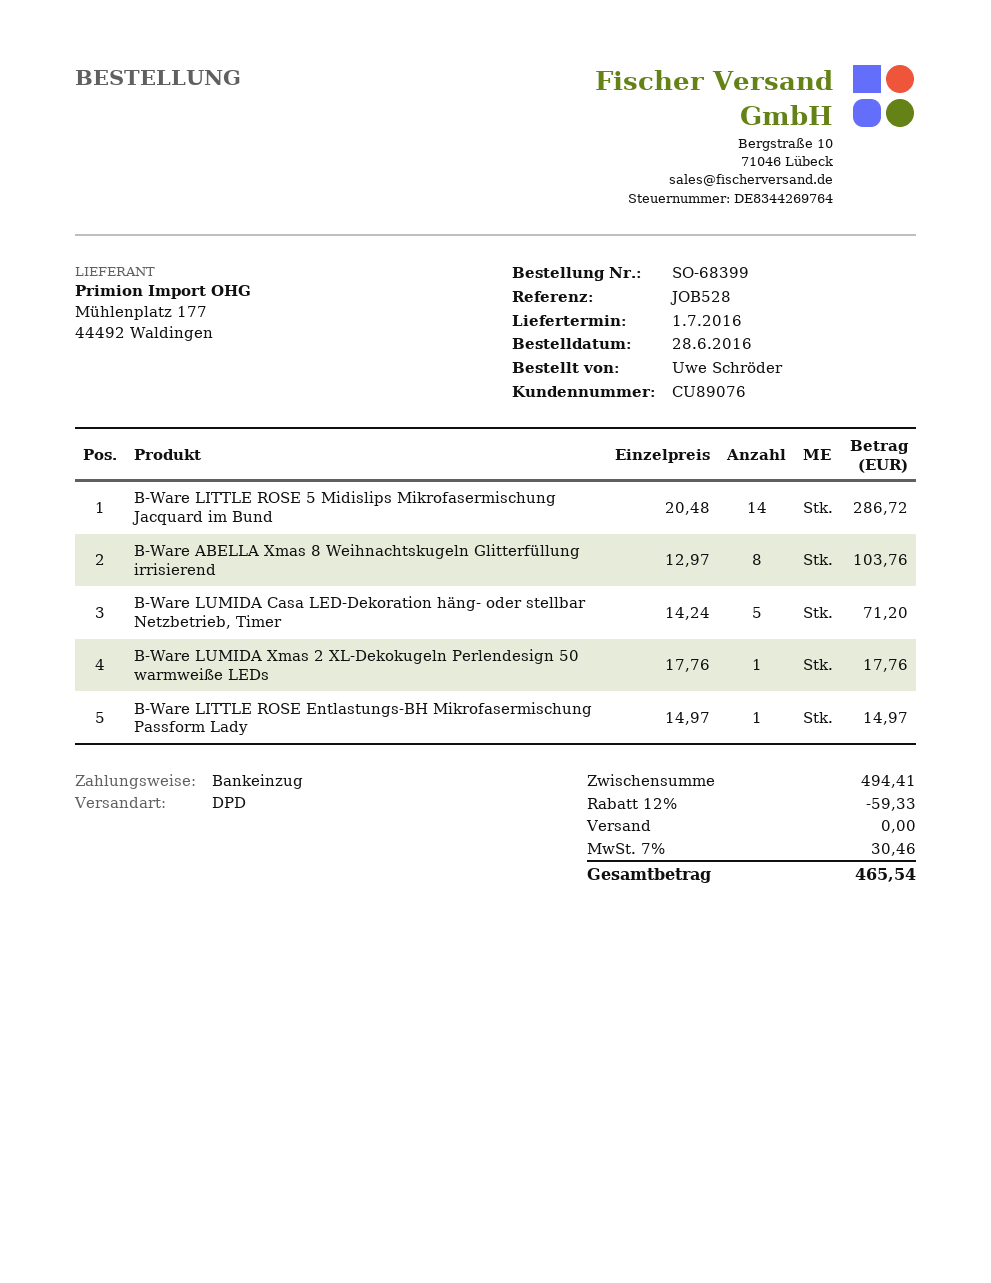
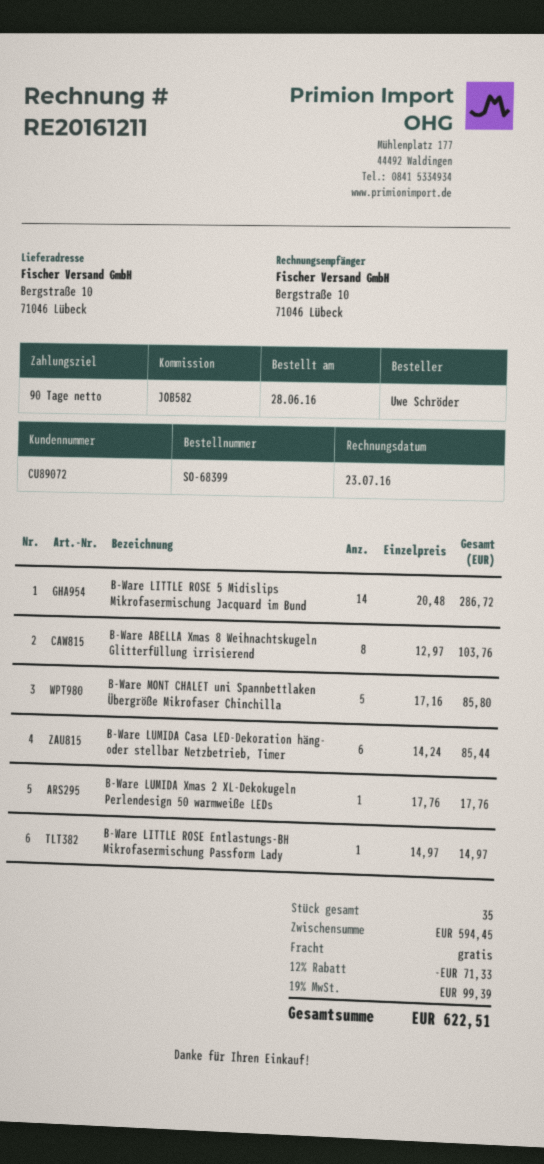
customer number: CU89076 -> CU89072
reference: JOB528 -> JOB582
B-Ware LUMIDA Casa LED-Dekoration häng- oder stellbar Netzbetrieb, Timer: 5 x 14.24 = 71.20 -> 6 x 14.24 = 85.44
B-Ware MONT CHALET uni Spannbettlaken Übergröße Mikrofaser Chinchilla: none -> 5 x 17.16 = 85.80
subtotal: 494.41 -> 594.45
discount: 12% = 59.33 -> 12% = 71.33
tax: 7% = 30.46 -> 19% = 99.39
total: 465.54 -> 622.51

